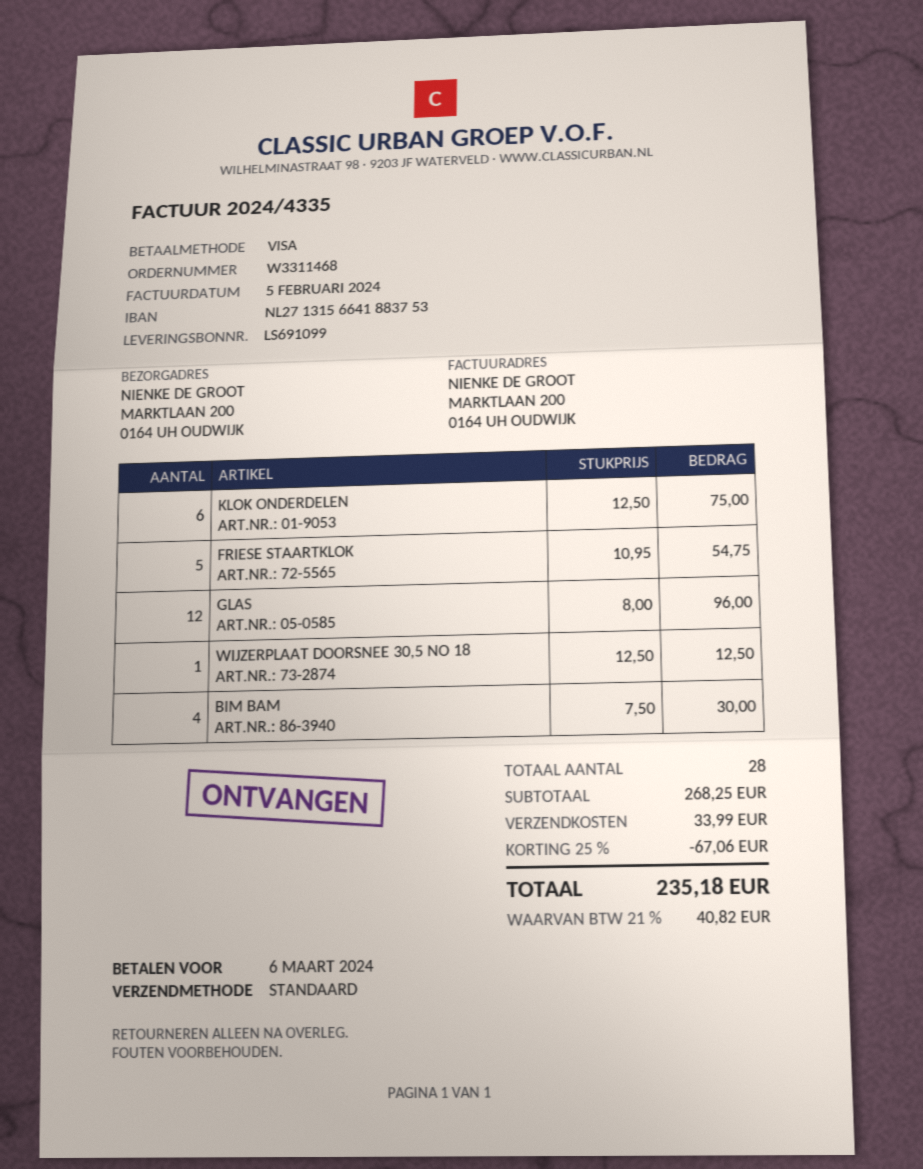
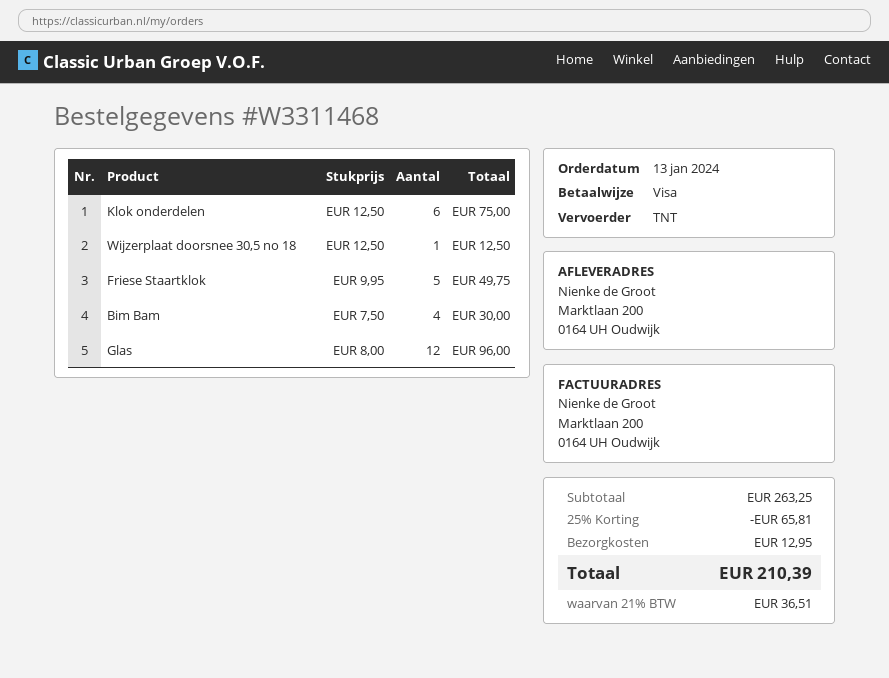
shipping method: standard -> TNT
FRIESE STAARTKLOK: 5 x 10.95 = 54.75 -> 5 x 9.95 = 49.75
subtotal: 268.25 -> 263.25
discount: 25% = 67.06 -> 25% = 65.81
shipping: 33.99 -> 12.95
tax: 21% = 40.82 -> 21% = 36.51
total: 235.18 -> 210.39

